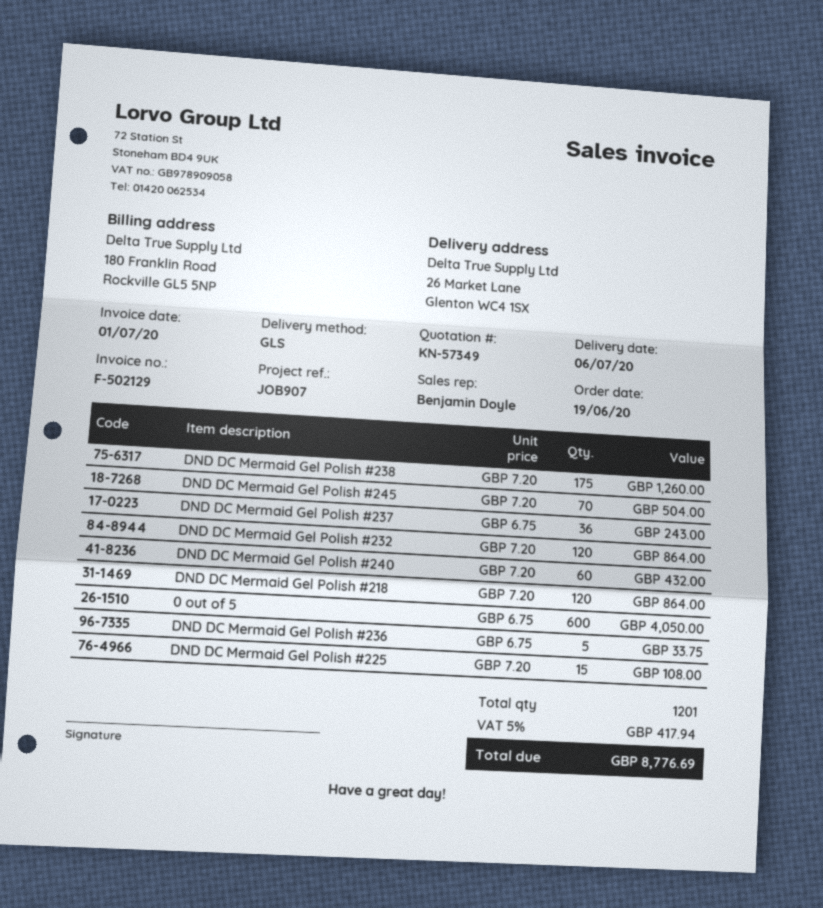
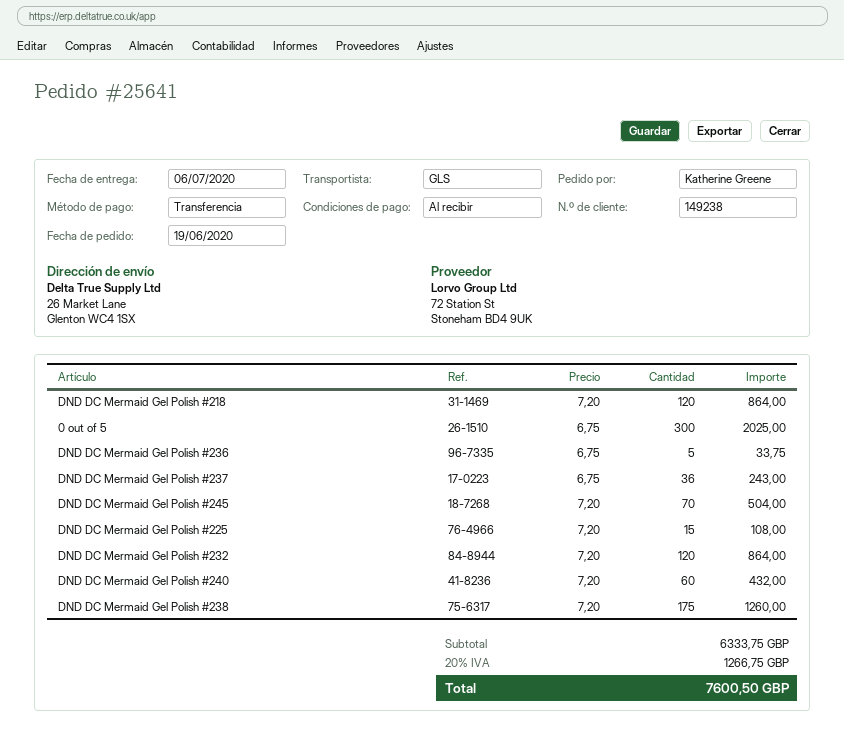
0 out of 5: 600 x 6.75 = 4050.00 -> 300 x 6.75 = 2025.00
tax: 5% = 417.94 -> 20% = 1266.75
total: 8776.69 -> 7600.50

